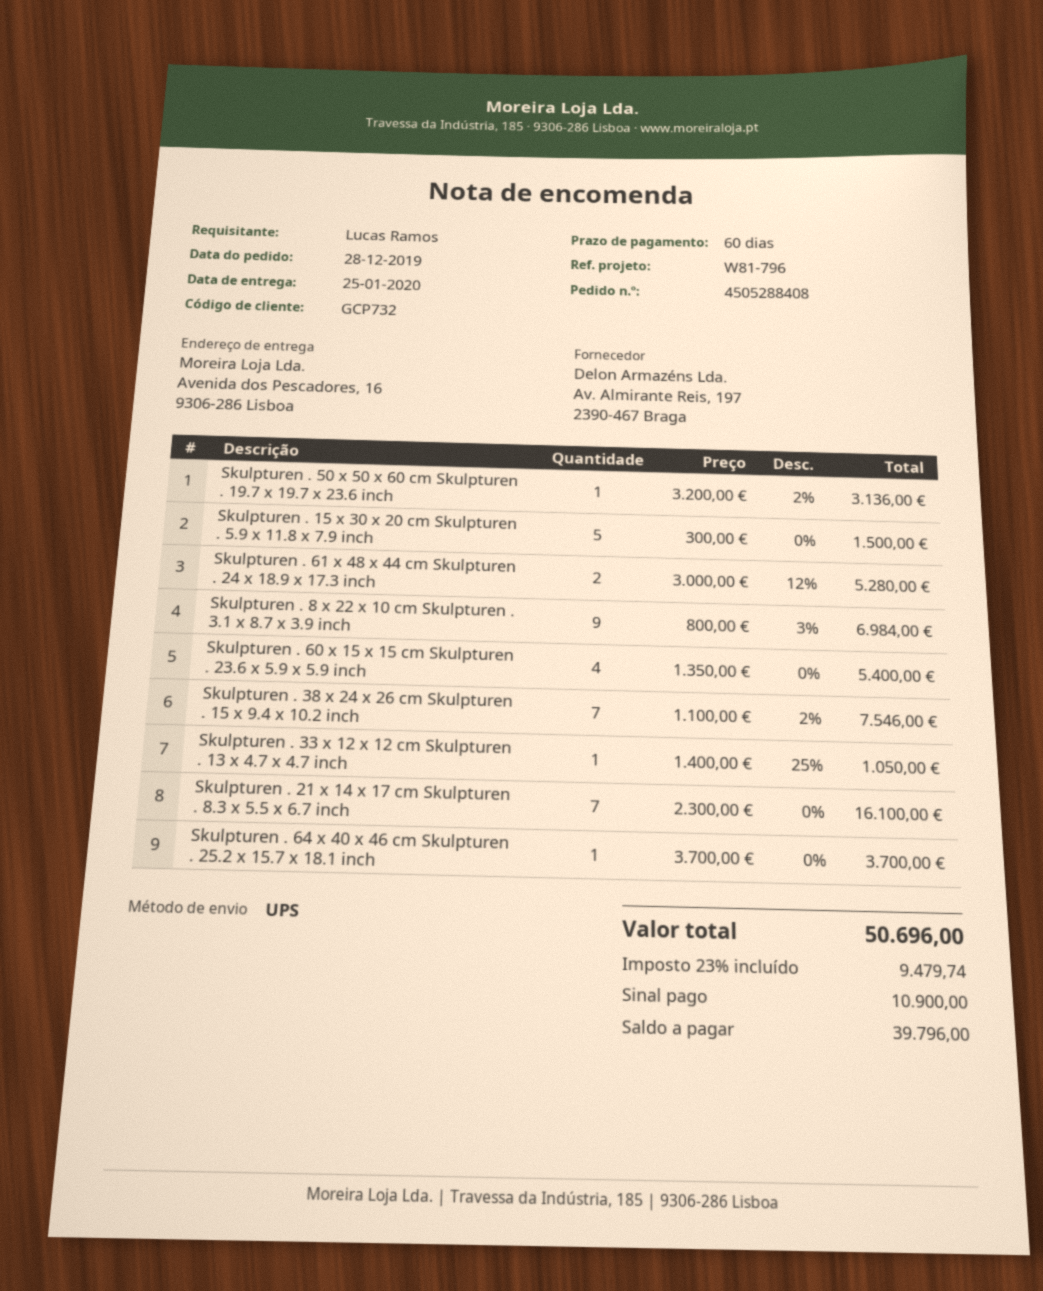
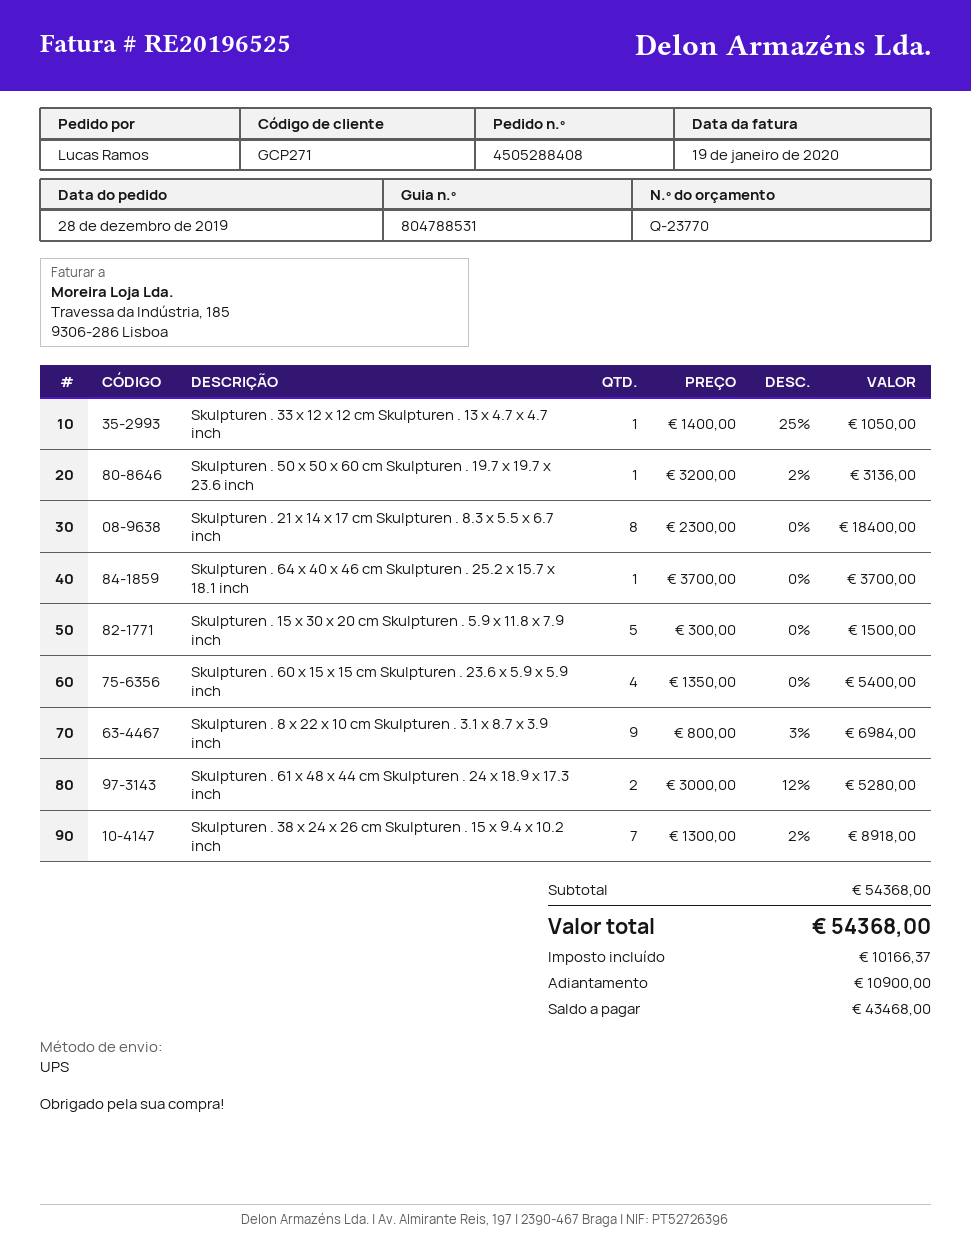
customer number: GCP732 -> GCP271
Skulpturen . 38 x 24 x 26 cm Skulpturen . 15 x 9.4 x 10.2 inch: 7 x 1100.00 - 2% = 7546.00 -> 7 x 1300.00 - 2% = 8918.00
Skulpturen . 21 x 14 x 17 cm Skulpturen . 8.3 x 5.5 x 6.7 inch: 7 x 2300.00 = 16100.00 -> 8 x 2300.00 = 18400.00
tax: 9479.74 -> 10166.37
total: 50696.00 -> 54368.00
balance: 39796.00 -> 43468.00

